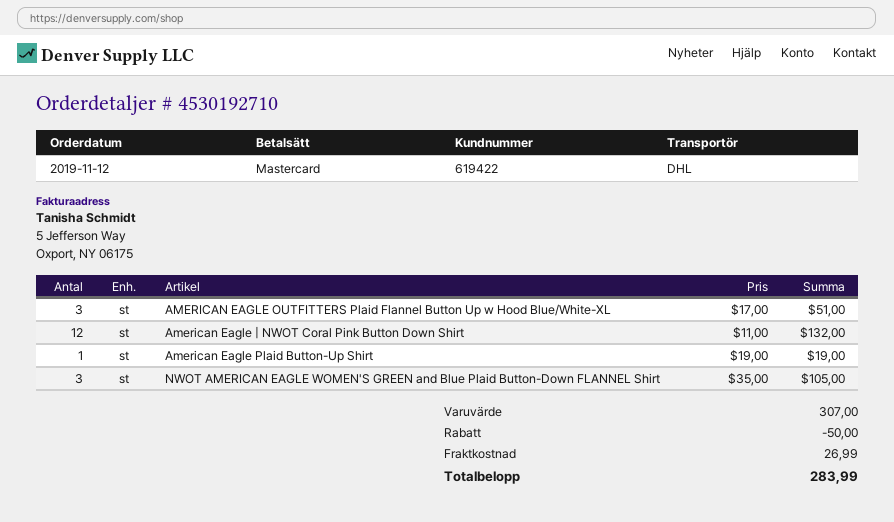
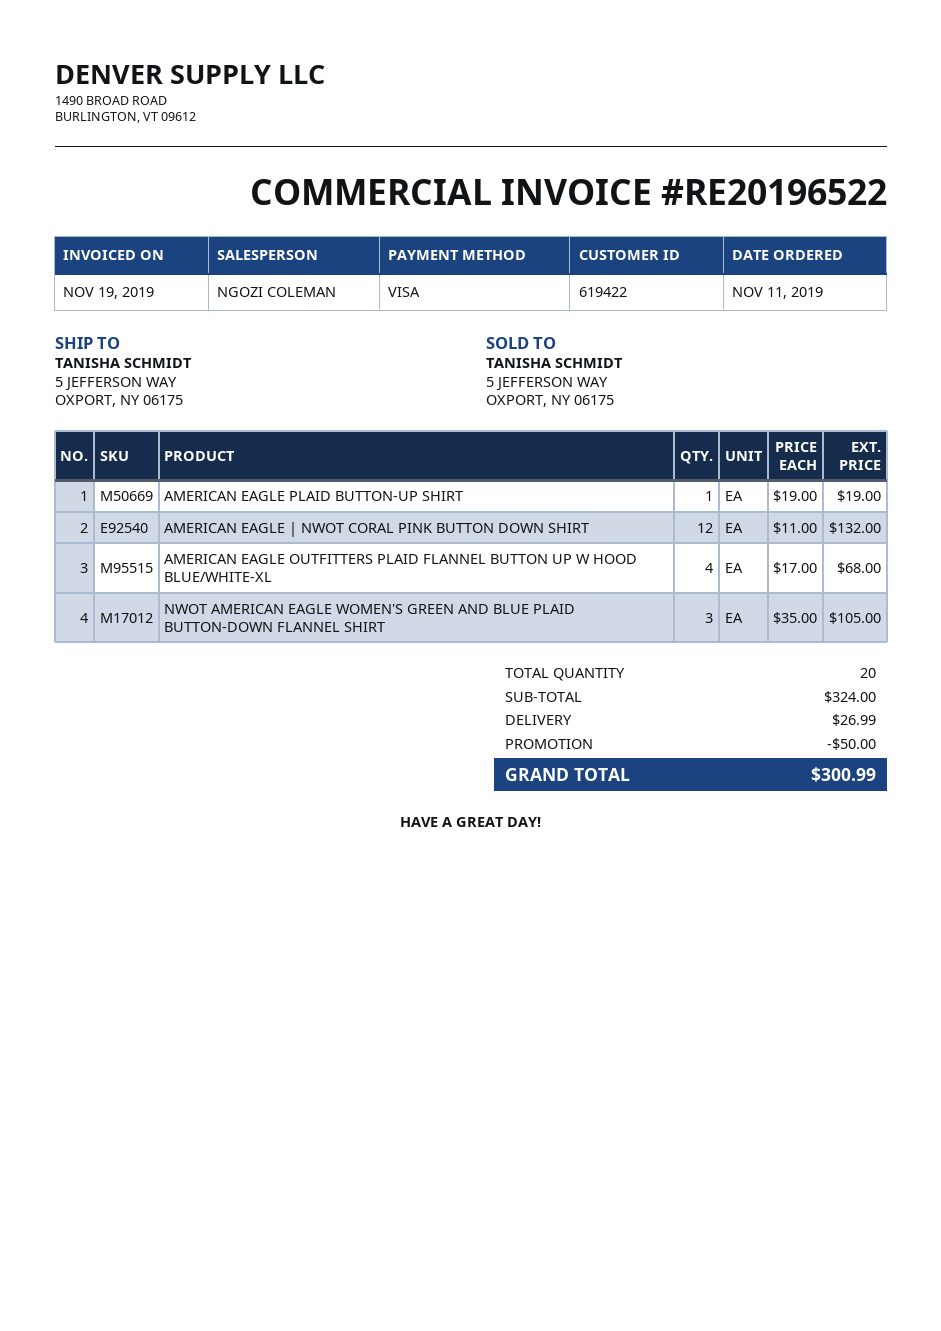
order date: 2019-11-12 -> 2019-11-11
payment method: Mastercard -> Visa
AMERICAN EAGLE OUTFITTERS Plaid Flannel Button Up w Hood Blue/White-XL: 3 x 17.00 = 51.00 -> 4 x 17.00 = 68.00
subtotal: 307.00 -> 324.00
total: 283.99 -> 300.99

